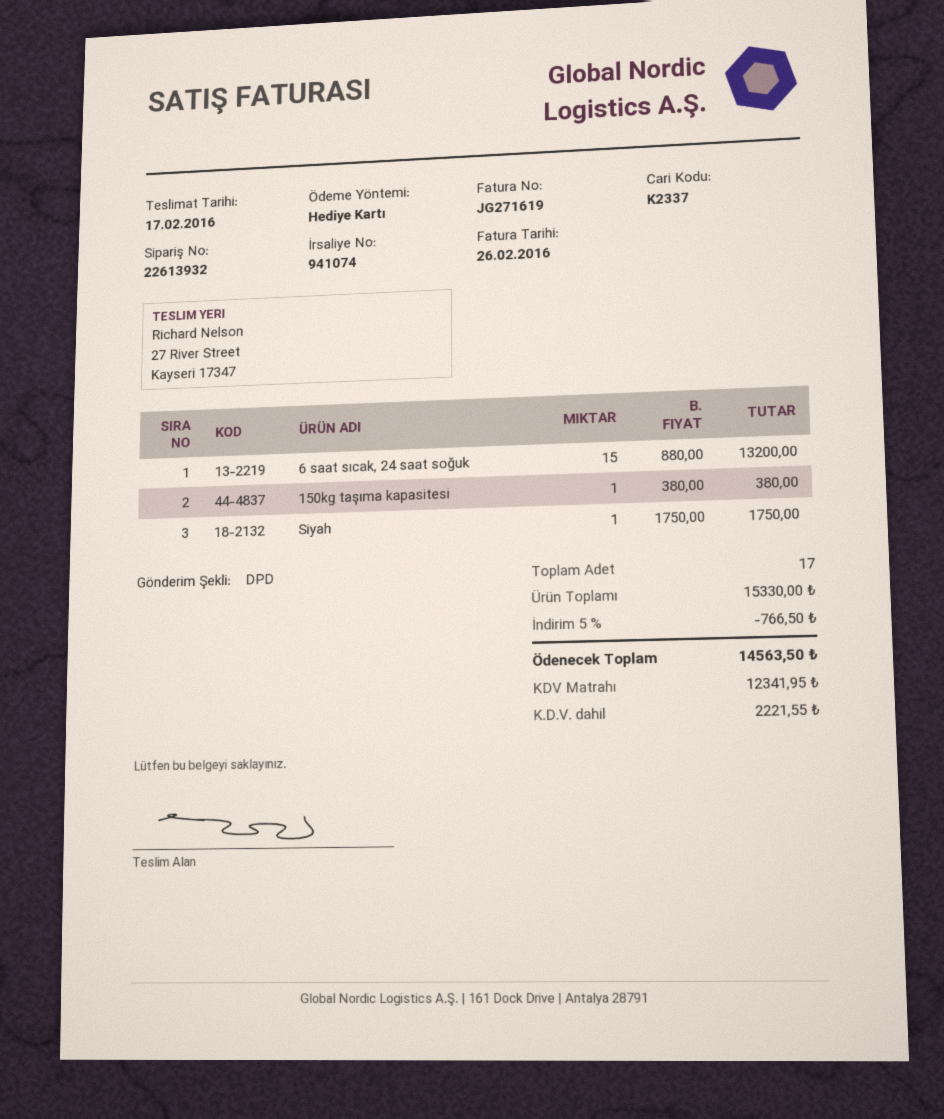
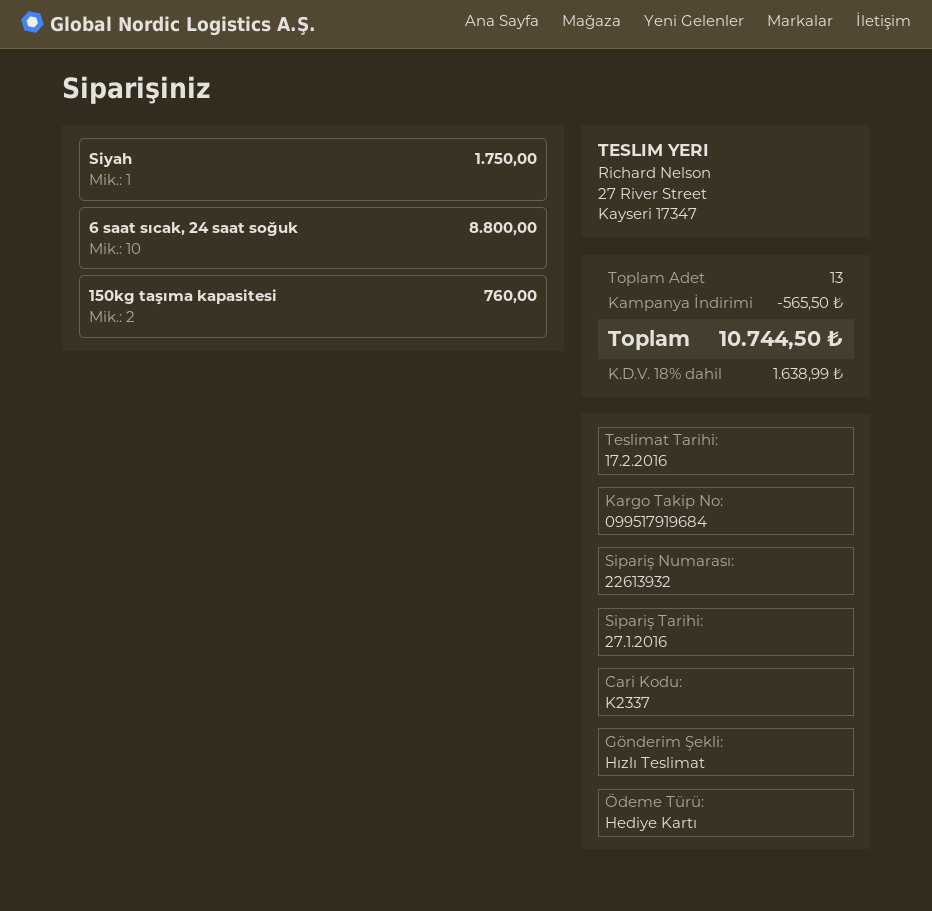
shipping method: DPD -> express
6 saat sıcak, 24 saat soğuk: 15 for 13200.00 -> 10 for 8800.00
150kg taşıma kapasitesi: 1 for 380.00 -> 2 for 760.00
total quantity: 17 -> 13
discount: 766.50 -> 565.50
tax: 2221.55 -> 1638.99
total: 14563.50 -> 10744.50

